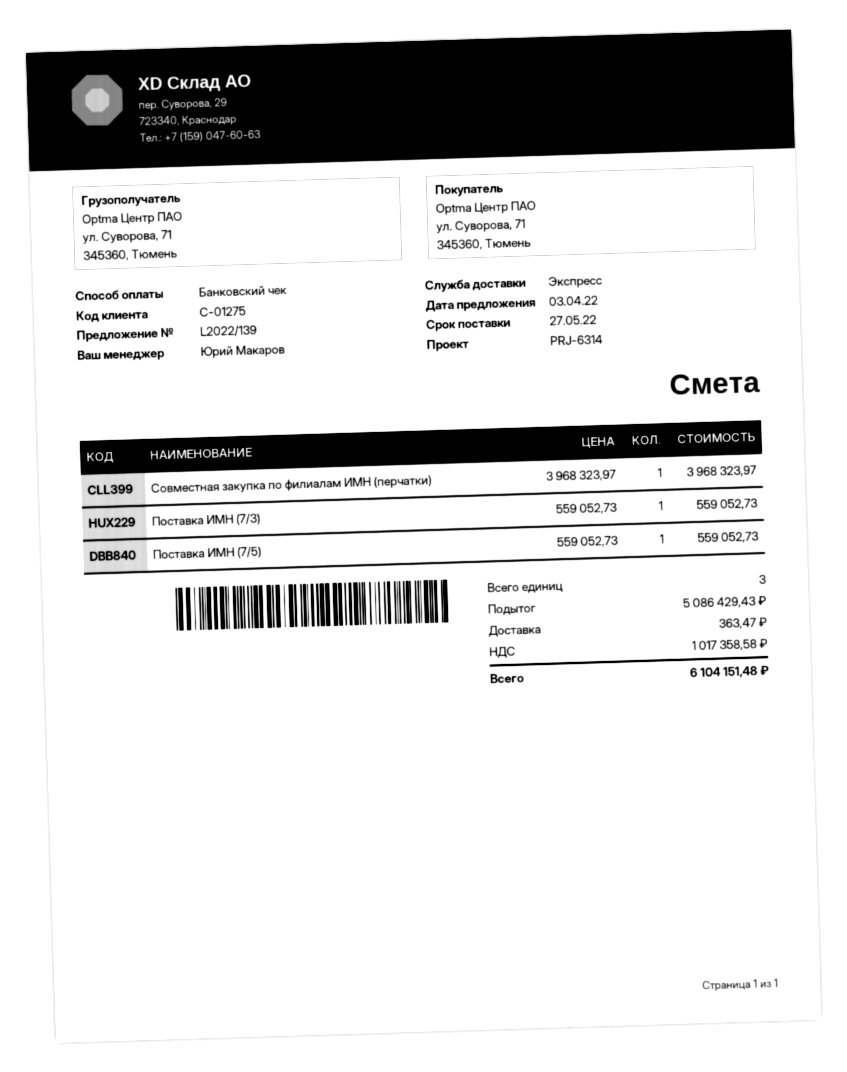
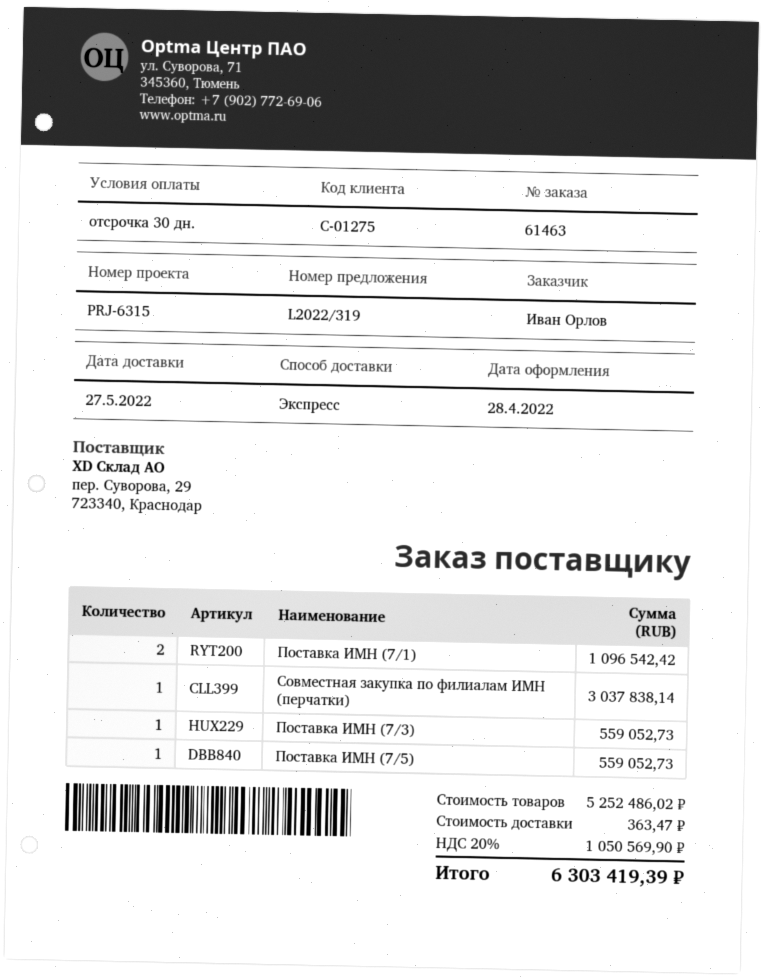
quote number: L2022/139 -> L2022/319
reference: PRJ-6314 -> PRJ-6315
Совместная закупка по филиалам ИМН (перчатки): 1 for 3968323.97 -> 1 for 3037838.14
Поставка ИМН (7/1): none -> 2 for 1096542.42
subtotal: 5086429.43 -> 5252486.02
tax: 1017358.58 -> 1050569.90
total: 6104151.48 -> 6303419.39

